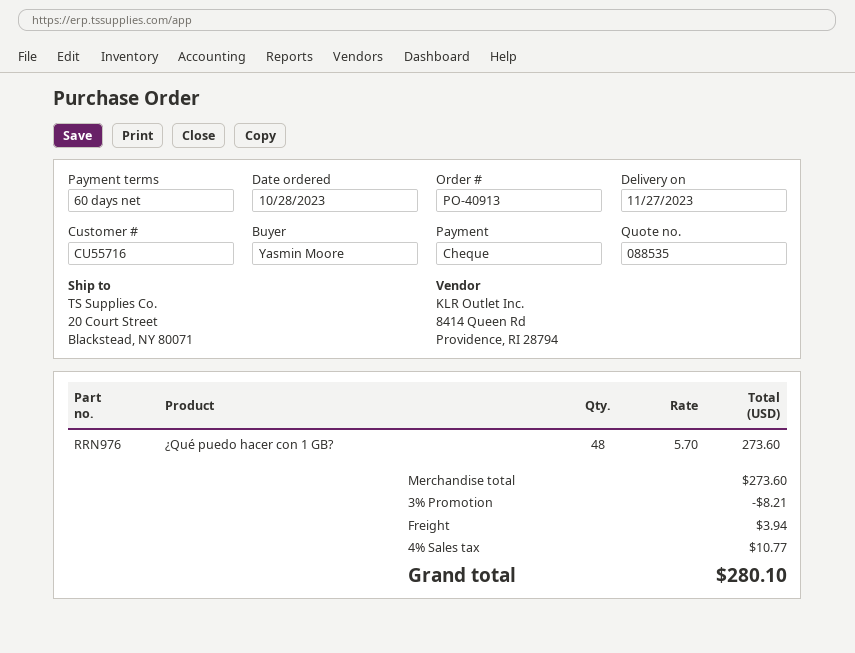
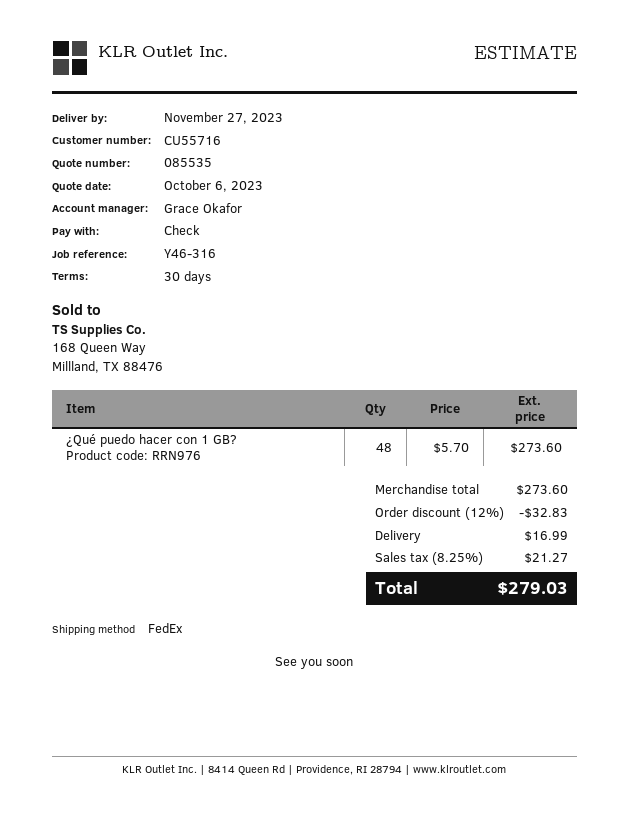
quote number: 088535 -> 085535
payment terms: 60 days -> 30 days
discount: 3% = 8.21 -> 12% = 32.83
shipping: 3.94 -> 16.99
tax: 4% = 10.77 -> 8.25% = 21.27
total: 280.10 -> 279.03

